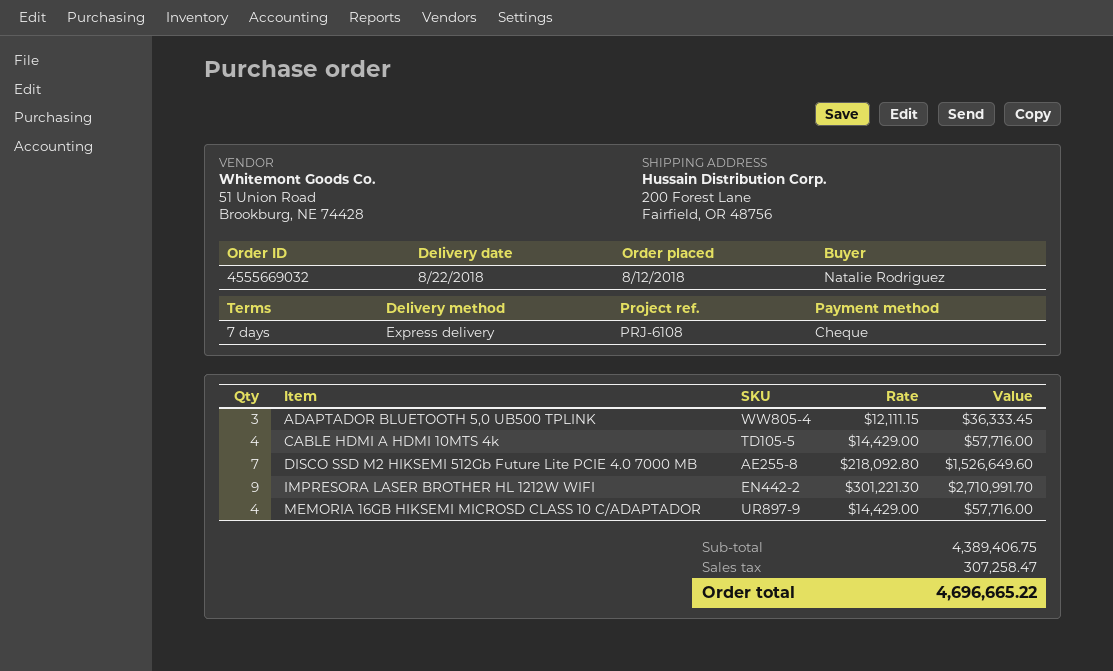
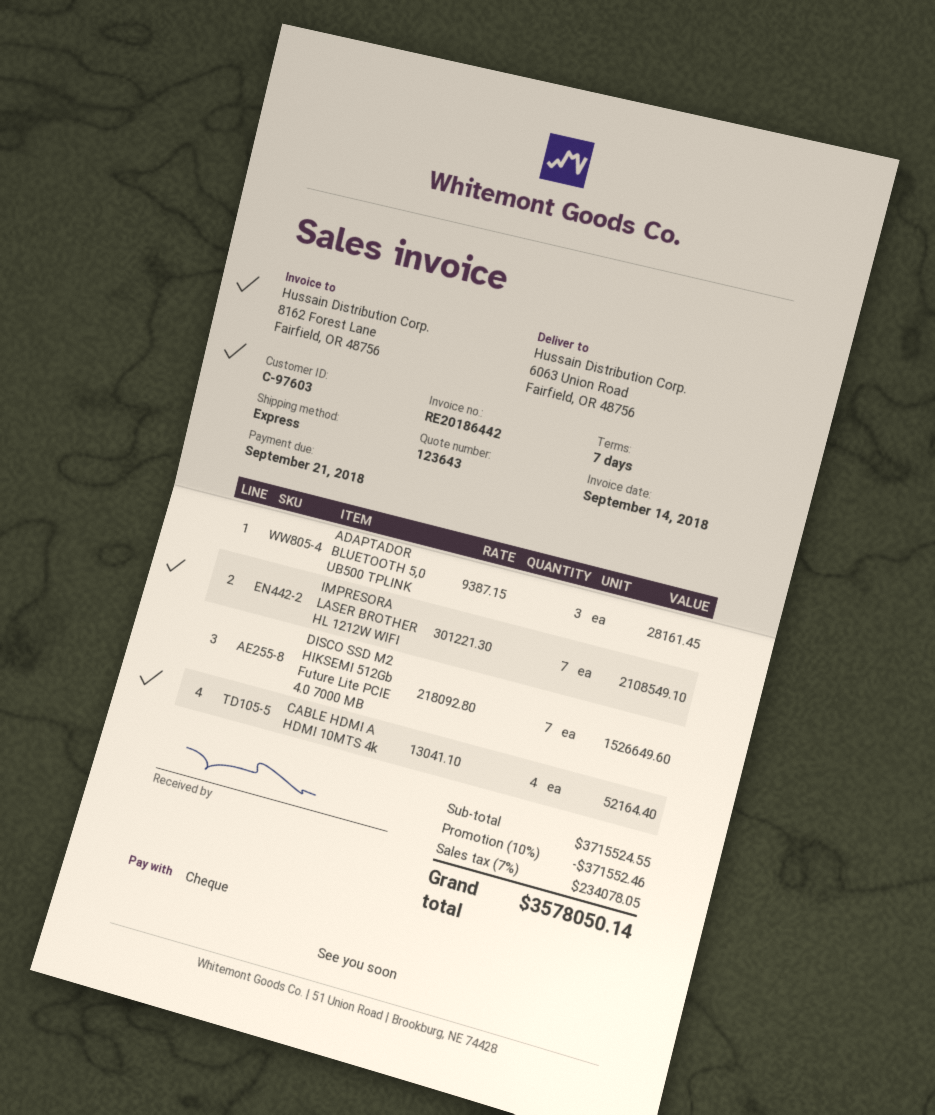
ship to: 200 Forest Lane, Fairfield, OR 48756 -> 6063 Union Road, Fairfield, OR 48756
ADAPTADOR BLUETOOTH 5,0 UB500 TPLINK: 3 x 12111.15 = 36333.45 -> 3 x 9387.15 = 28161.45
CABLE HDMI A HDMI 10MTS 4k: 4 x 14429.00 = 57716.00 -> 4 x 13041.10 = 52164.40
IMPRESORA LASER BROTHER HL 1212W WIFI: 9 x 301221.30 = 2710991.70 -> 7 x 301221.30 = 2108549.10
MEMORIA 16GB HIKSEMI MICROSD CLASS 10 C/ADAPTADOR: 4 x 14429.00 = 57716.00 -> none
subtotal: 4389406.75 -> 3715524.55
discount: none -> 10% = 371552.46
tax: 307258.47 -> 234078.05
total: 4696665.22 -> 3578050.14

